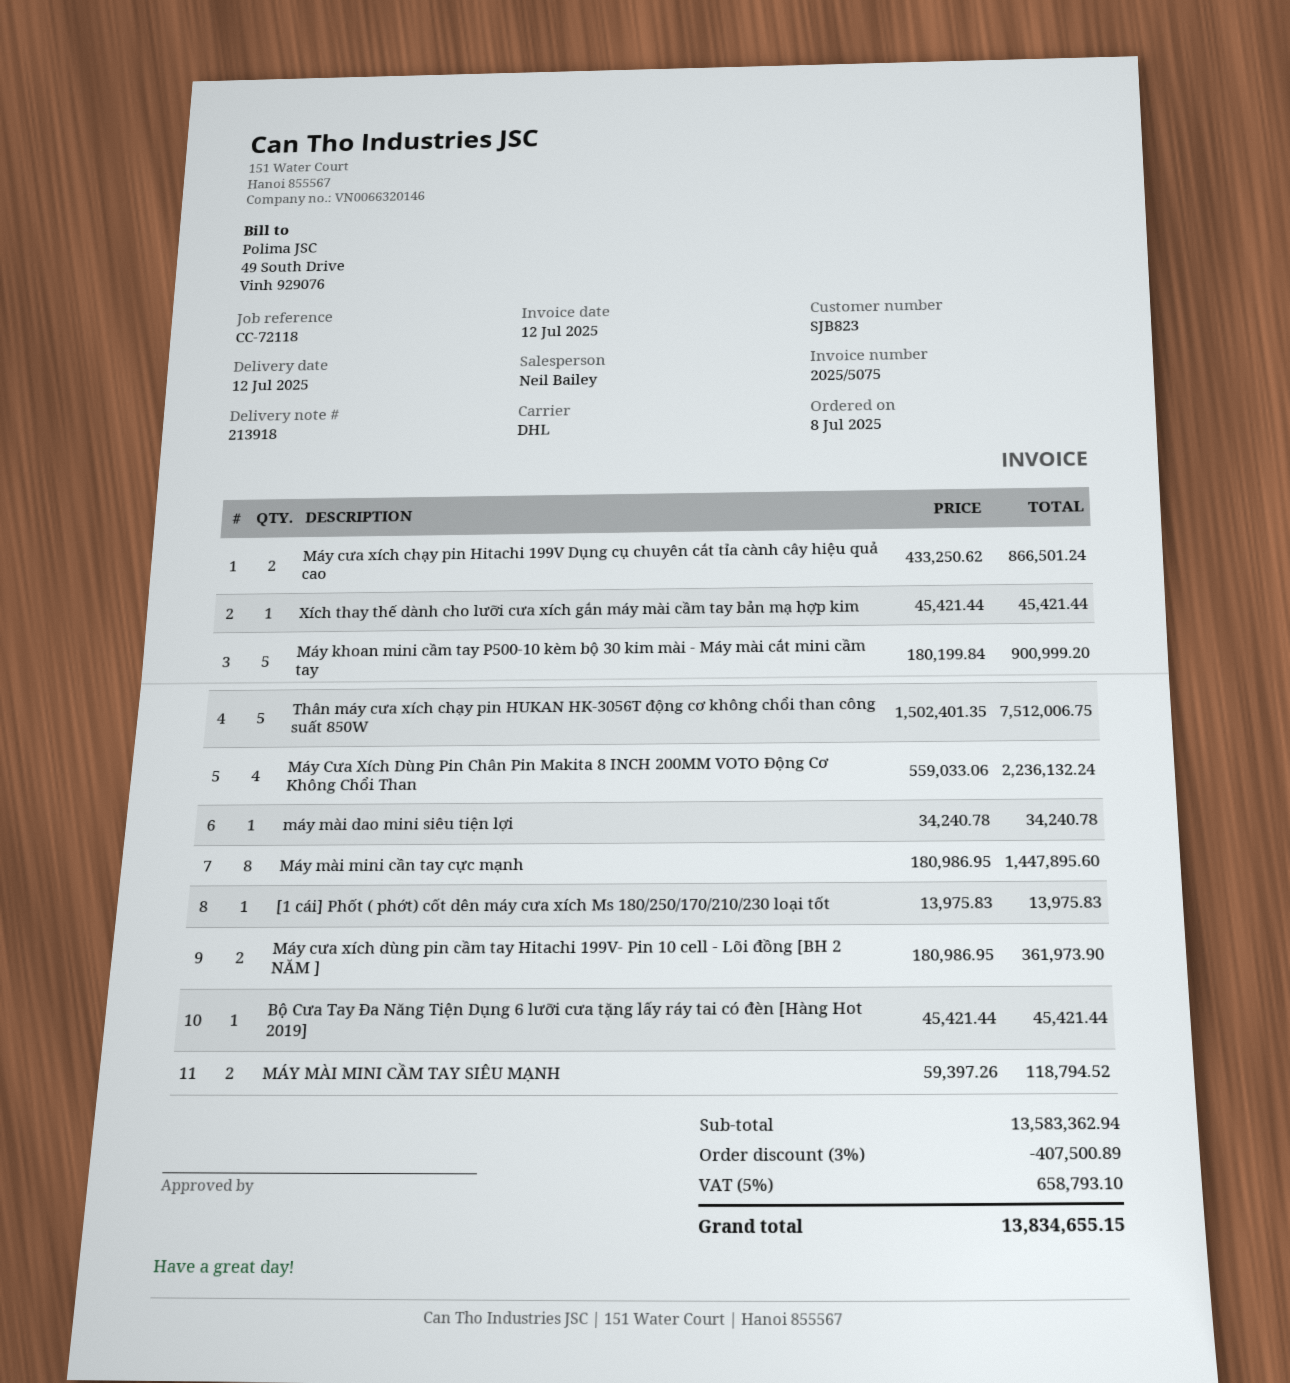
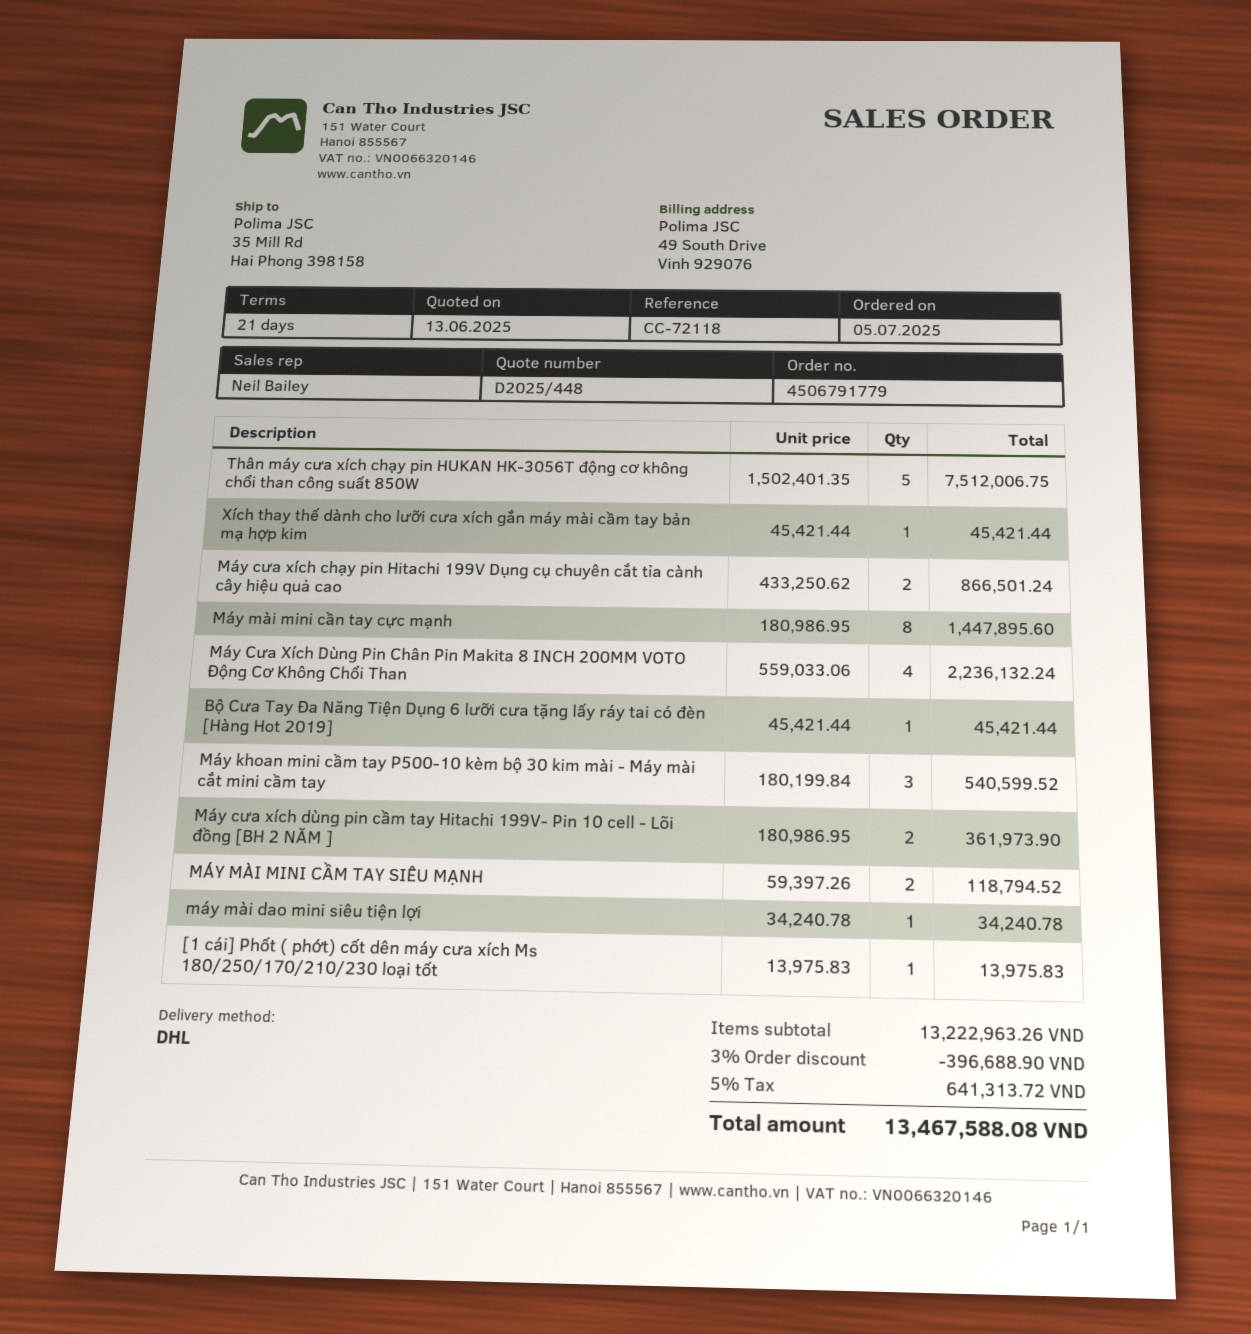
order date: 2025-07-08 -> 2025-07-05
Máy khoan mini cầm tay P500-10 kèm bộ 30 kim mài - Máy mài cắt mini cầm tay: 5 x 180199.84 = 900999.20 -> 3 x 180199.84 = 540599.52
subtotal: 13583362.94 -> 13222963.26
discount: 3% = 407500.89 -> 3% = 396688.90
tax: 5% = 658793.10 -> 5% = 641313.72
total: 13834655.15 -> 13467588.08

